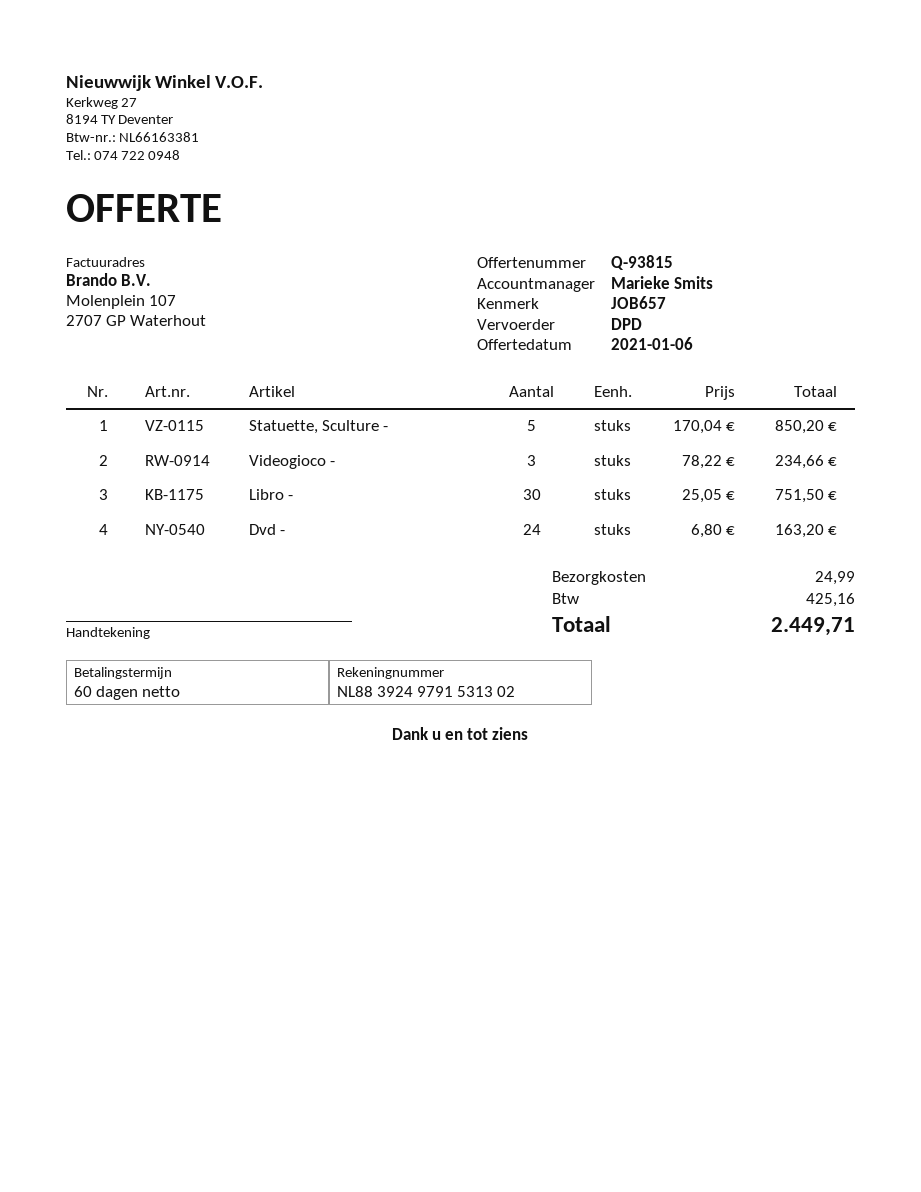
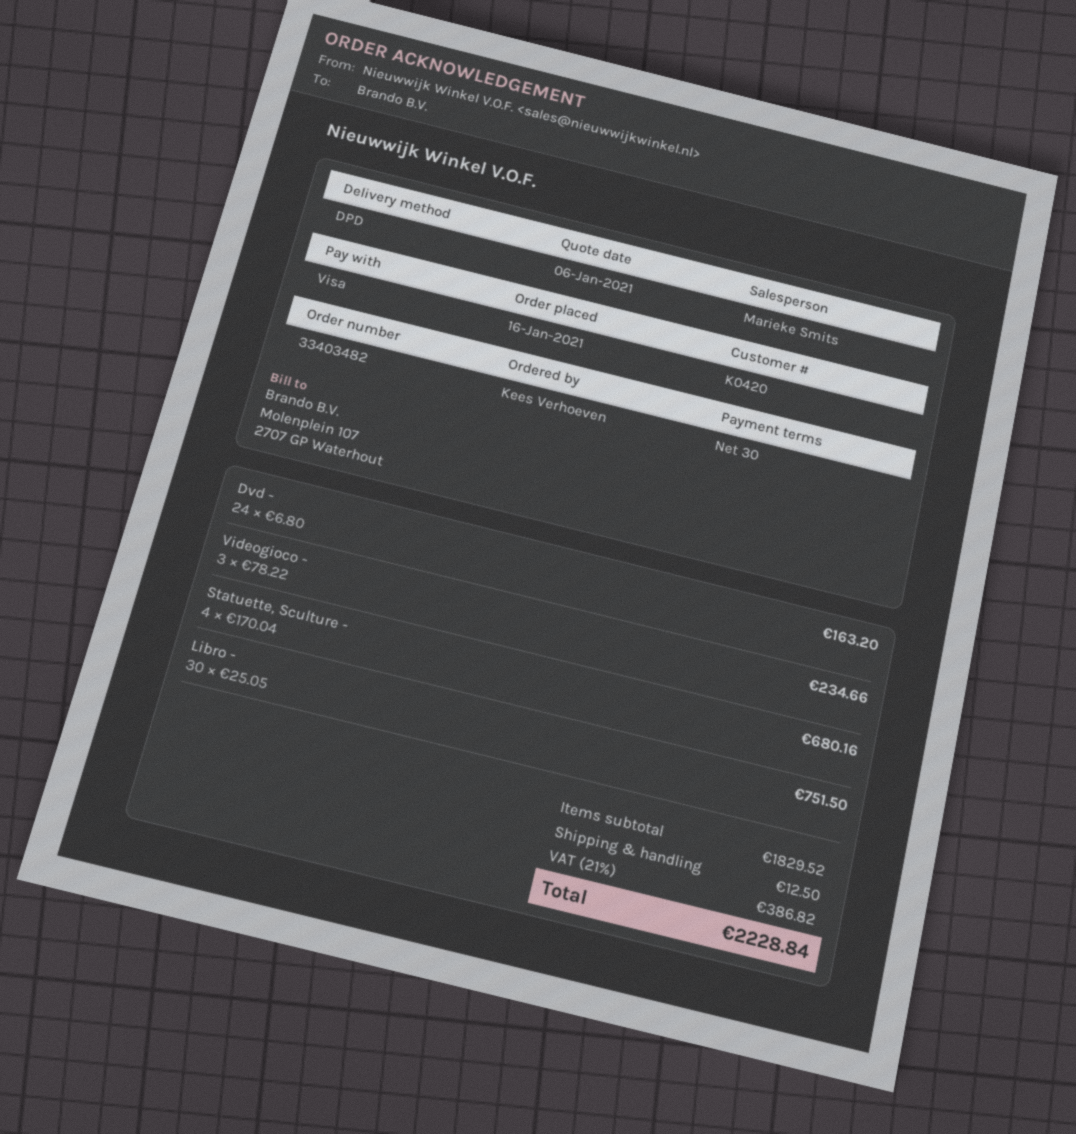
payment terms: 60 days -> 30 days
Statuette, Sculture -: 5 x 170.04 = 850.20 -> 4 x 170.04 = 680.16
shipping: 24.99 -> 12.50
tax: 425.16 -> 386.82
total: 2449.71 -> 2228.84

